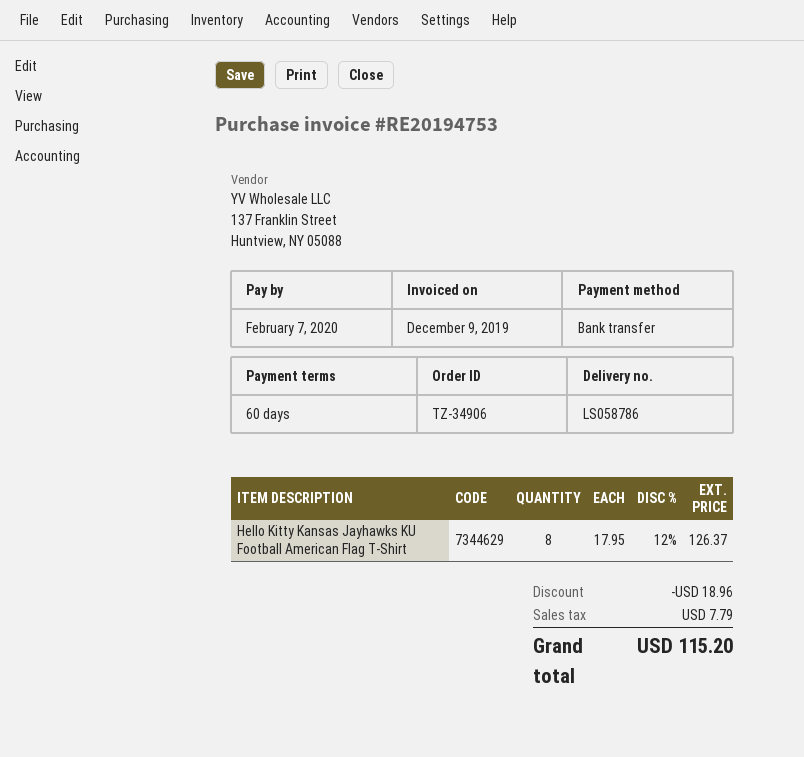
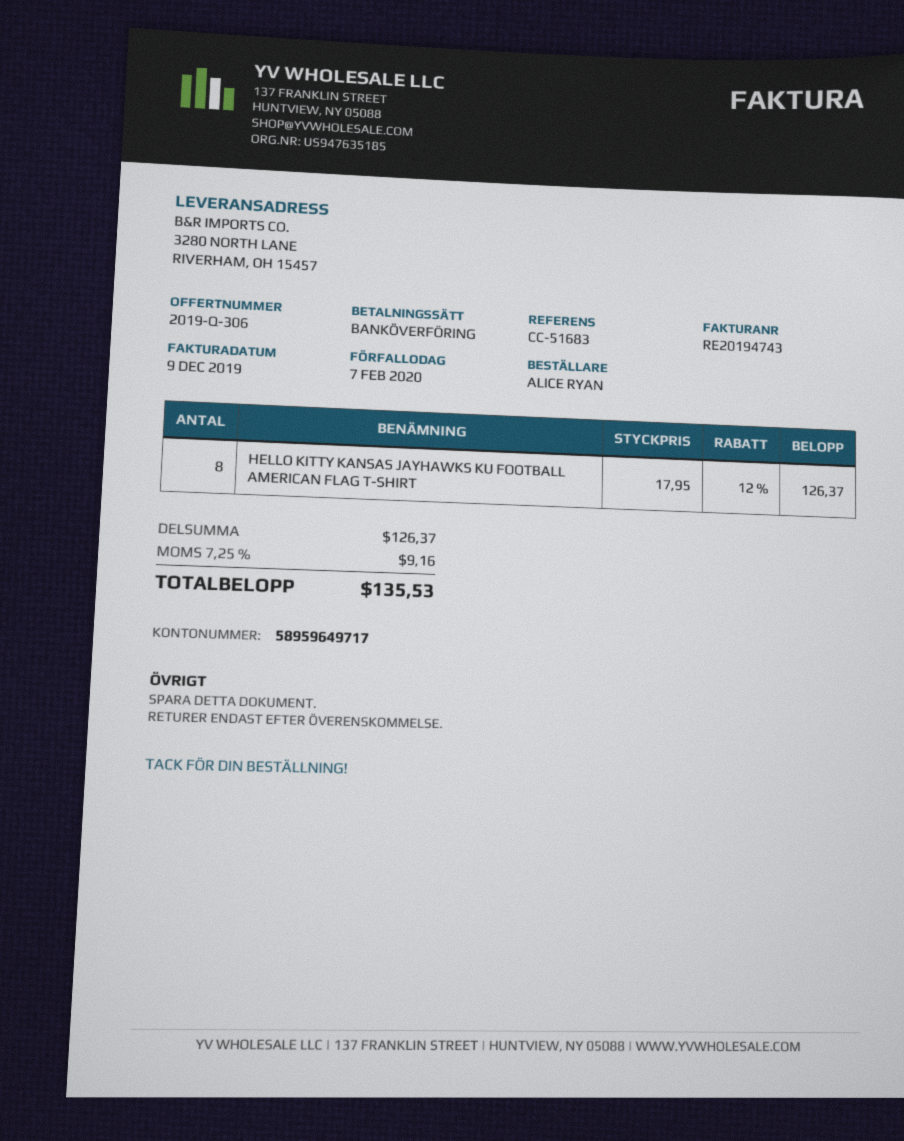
invoice number: RE20194753 -> RE20194743
discount: 18.96 -> none
tax: 7.79 -> 9.16
total: 115.20 -> 135.53

